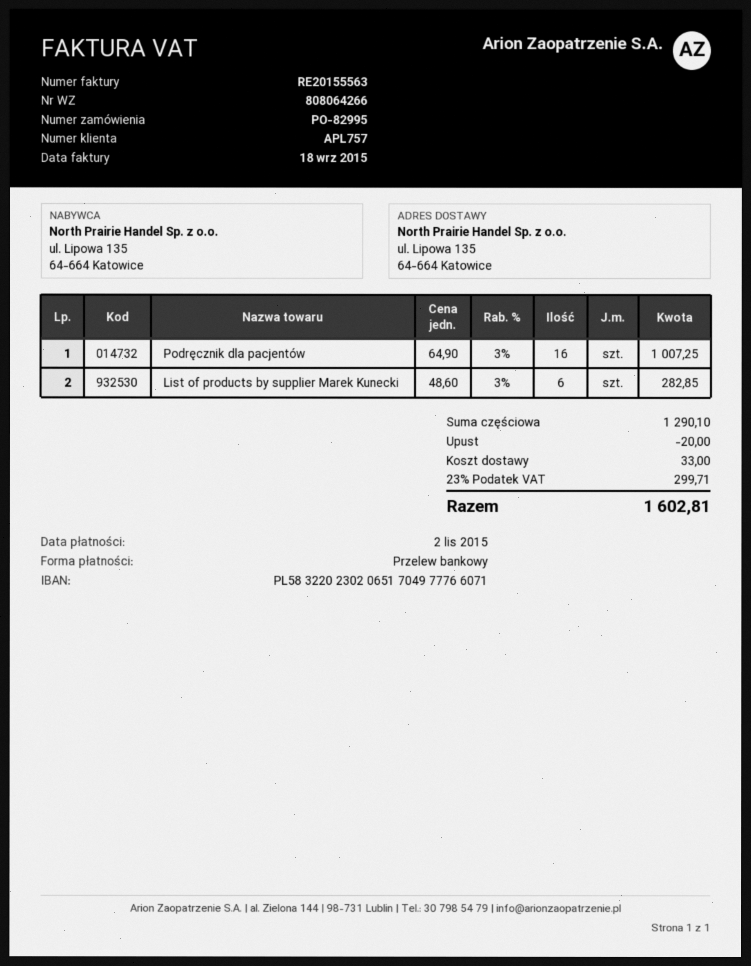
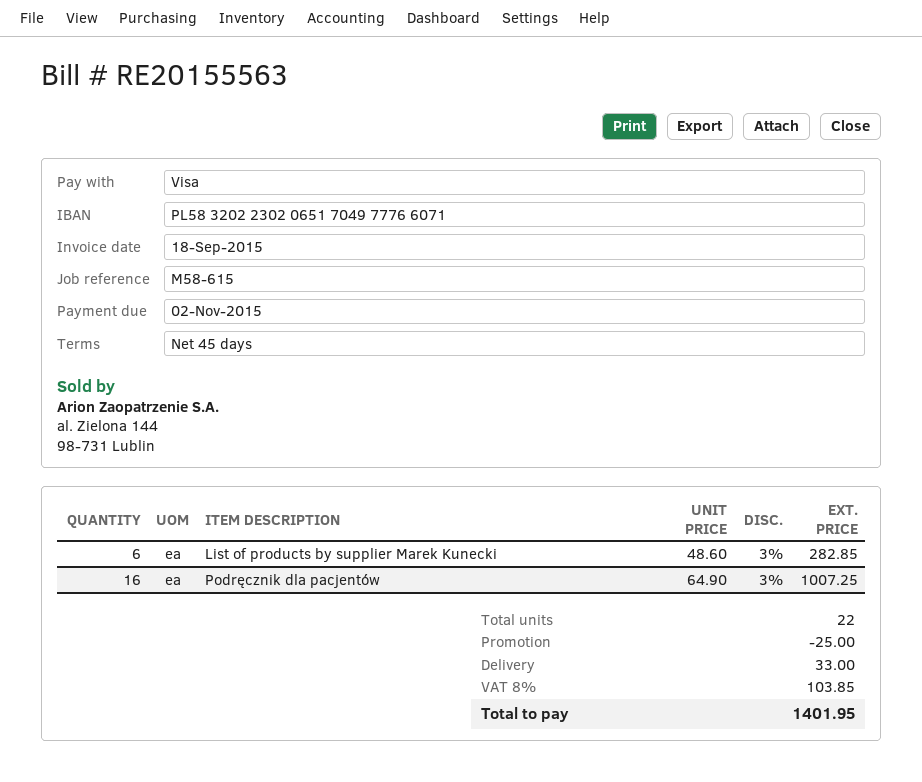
payment method: bank transfer -> Visa
bank account: PL58322023020651704977766071 -> PL58320223020651704977766071
discount: 20.00 -> 25.00
tax: 23% = 299.71 -> 8% = 103.85
total: 1602.81 -> 1401.95

